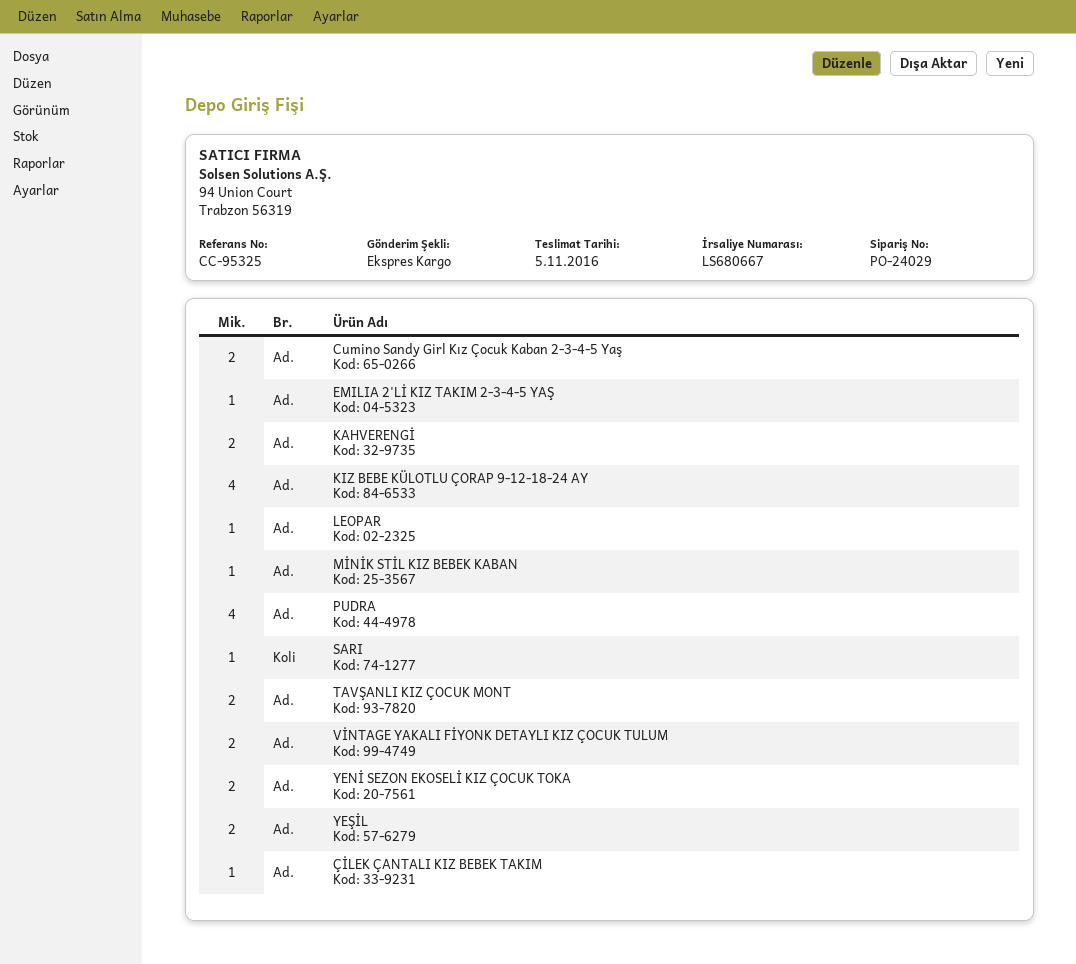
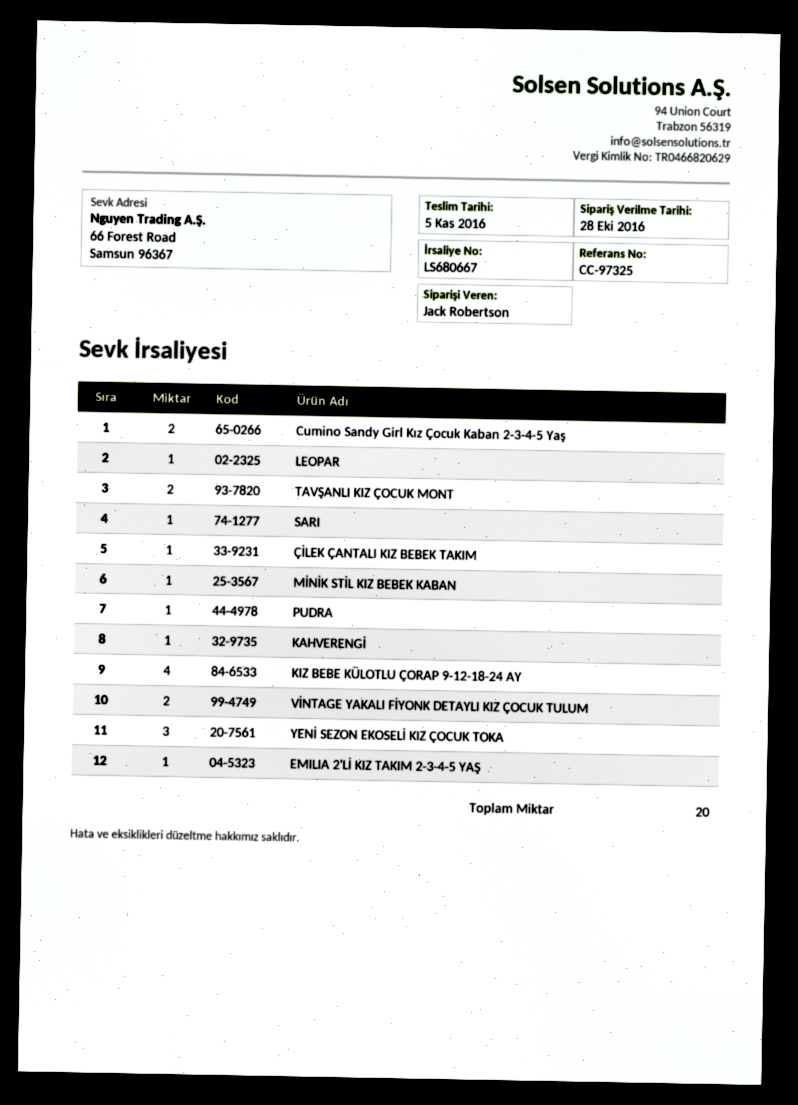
reference: CC-95325 -> CC-97325
KAHVERENGİ: 2 -> 1
PUDRA: 4 -> 1
YENİ SEZON EKOSELİ KIZ ÇOCUK TOKA: 2 -> 3
YEŞİL: 2 -> none

